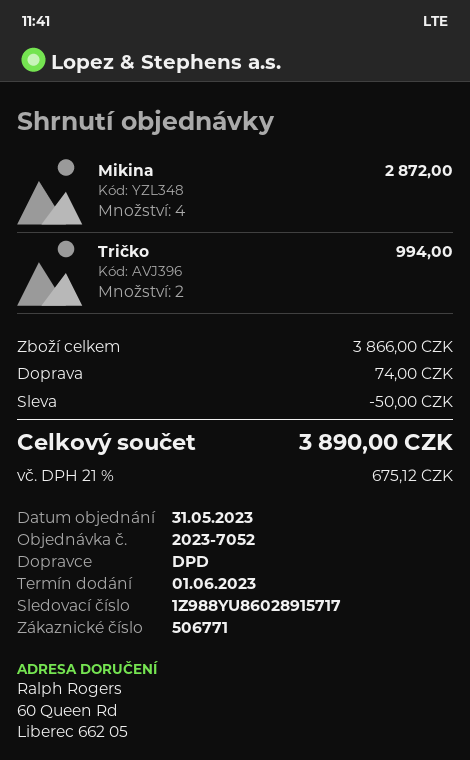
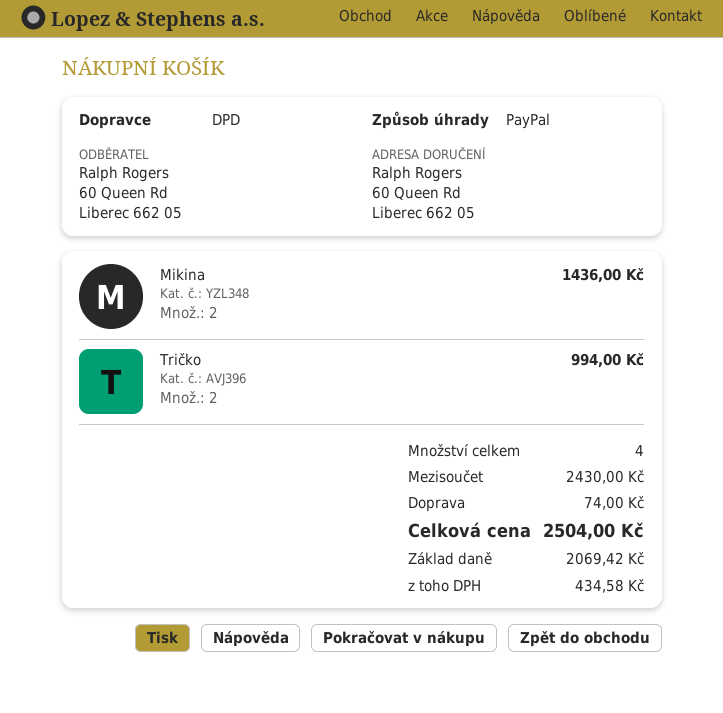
Mikina: 4 for 2872.00 -> 2 for 1436.00
subtotal: 3866.00 -> 2430.00
discount: 50.00 -> none
tax: 675.12 -> 434.58
total: 3890.00 -> 2504.00

